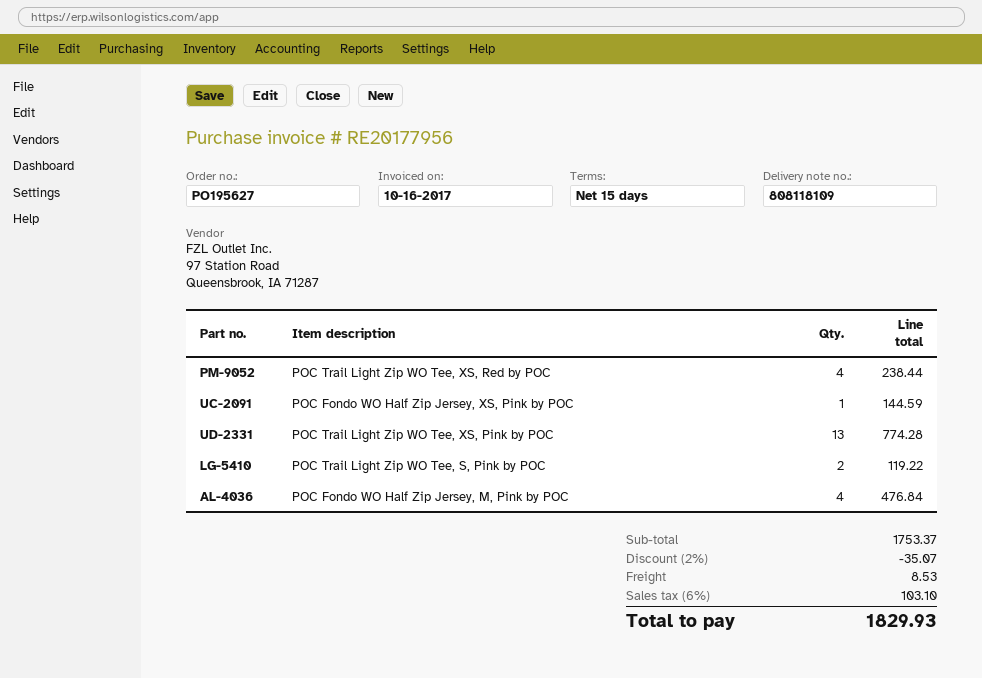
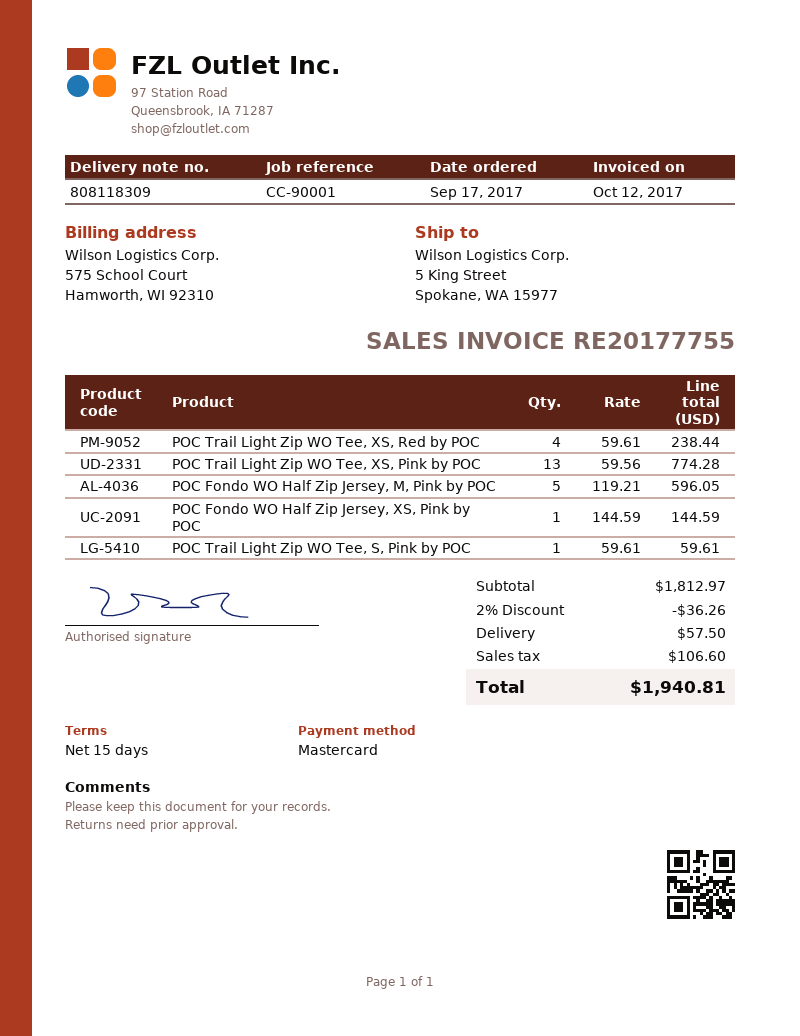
delivery note number: 808118109 -> 808118309
invoice number: RE20177956 -> RE20177755
invoice date: 2017-10-16 -> 2017-10-12
POC Trail Light Zip WO Tee, S, Pink by POC: 2 for 119.22 -> 1 for 59.61
POC Fondo WO Half Zip Jersey, M, Pink by POC: 4 for 476.84 -> 5 for 596.05
subtotal: 1753.37 -> 1812.97
discount: 2% = 35.07 -> 2% = 36.26
shipping: 8.53 -> 57.50
tax: 103.10 -> 106.60
total: 1829.93 -> 1940.81

